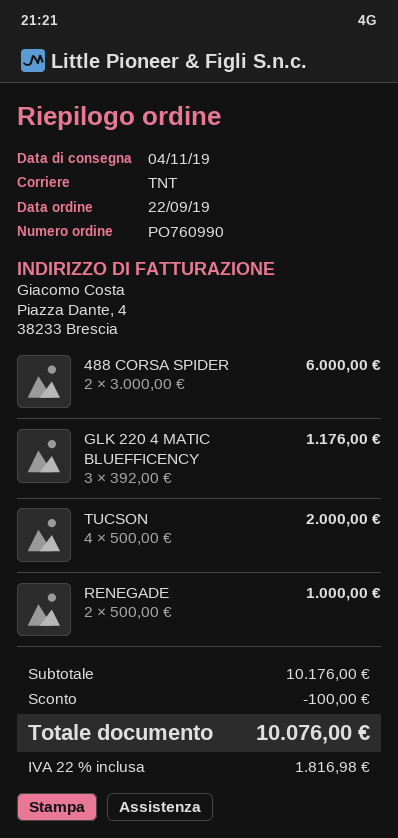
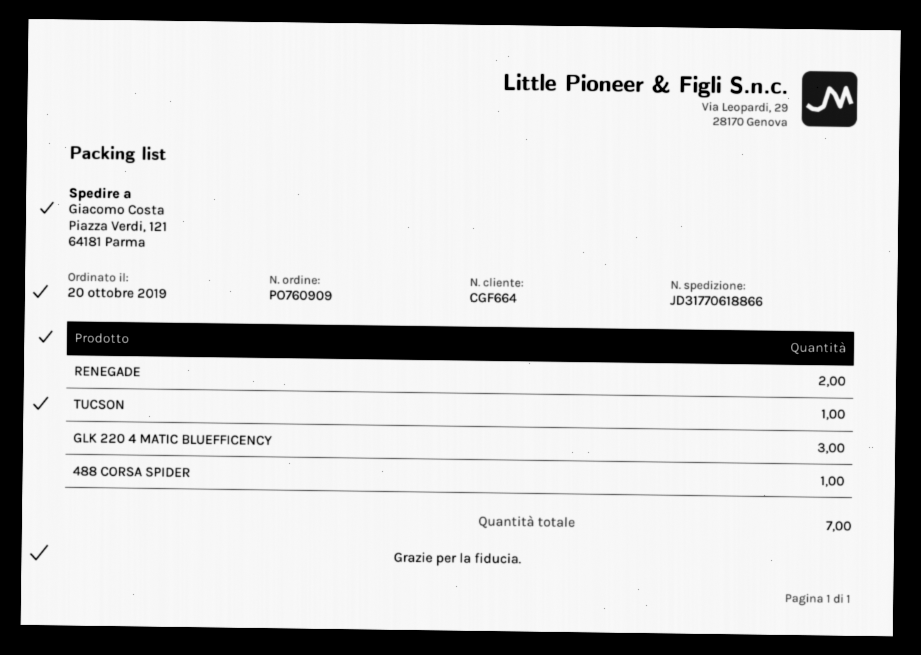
order number: PO760990 -> PO760909
order date: 2019-09-22 -> 2019-10-20
488 CORSA SPIDER: 2 -> 1
TUCSON: 4 -> 1

